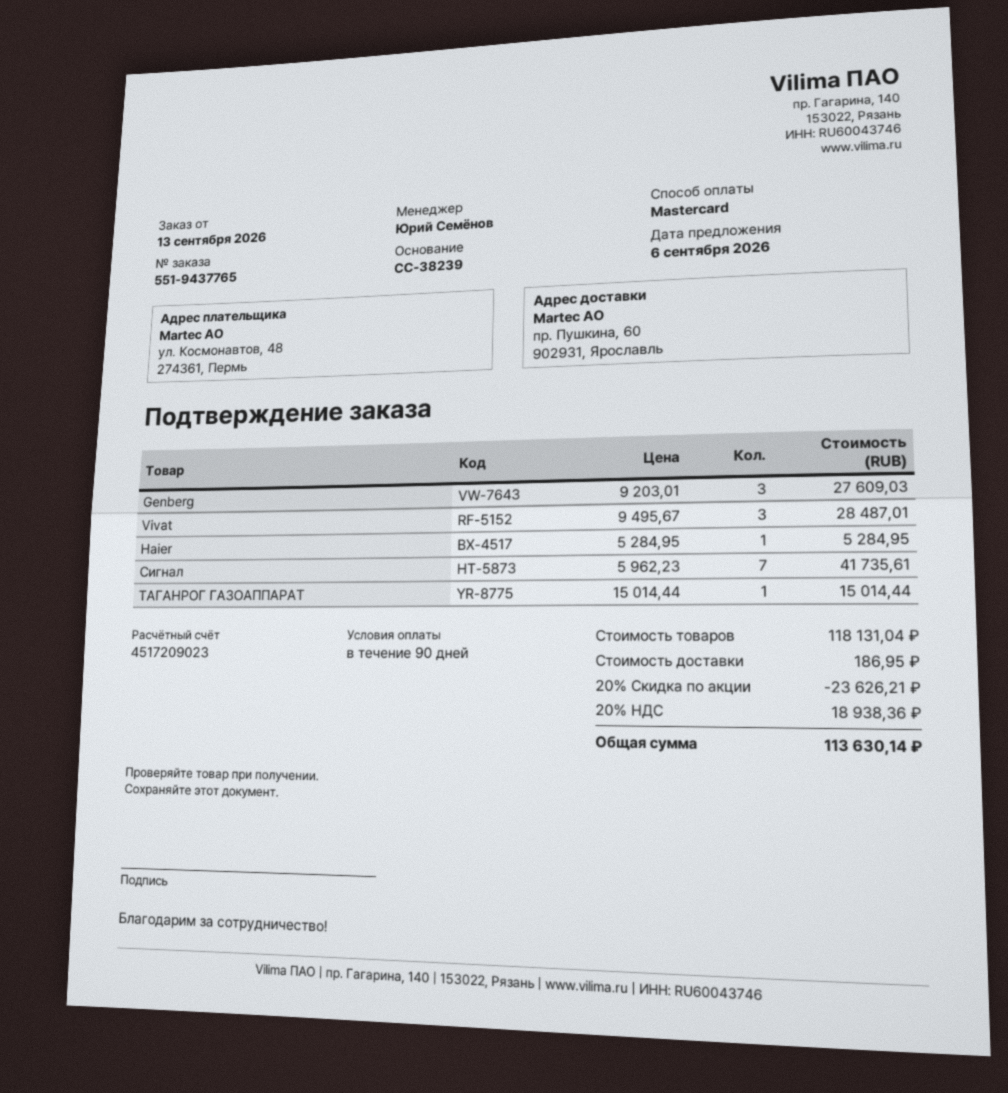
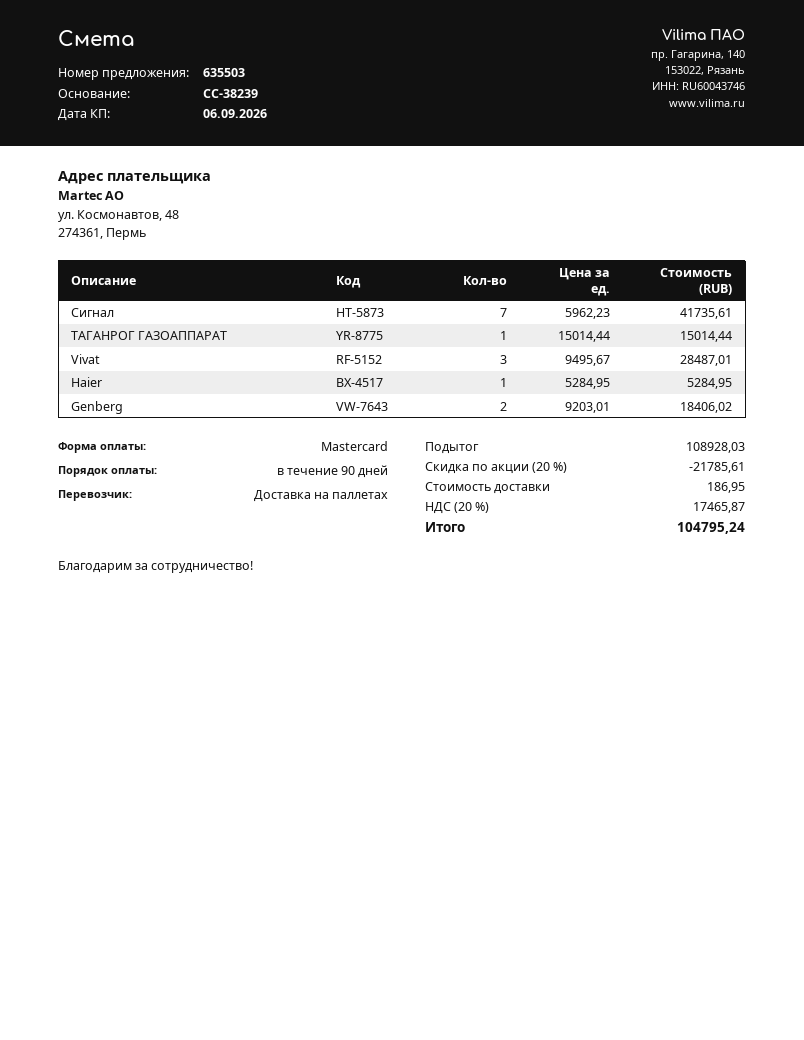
Genberg: 3 x 9203.01 = 27609.03 -> 2 x 9203.01 = 18406.02
subtotal: 118131.04 -> 108928.03
discount: 20% = 23626.21 -> 20% = 21785.61
tax: 20% = 18938.36 -> 20% = 17465.87
total: 113630.14 -> 104795.24

